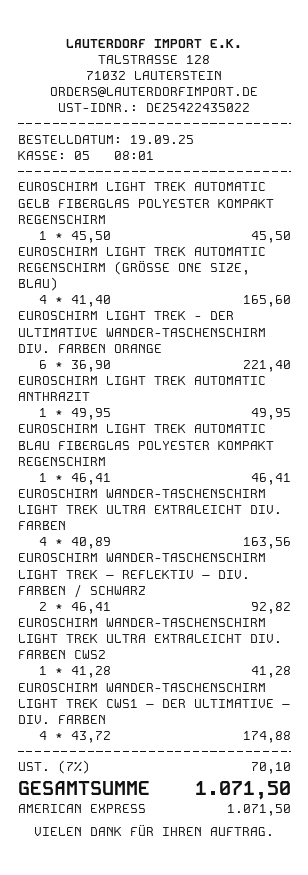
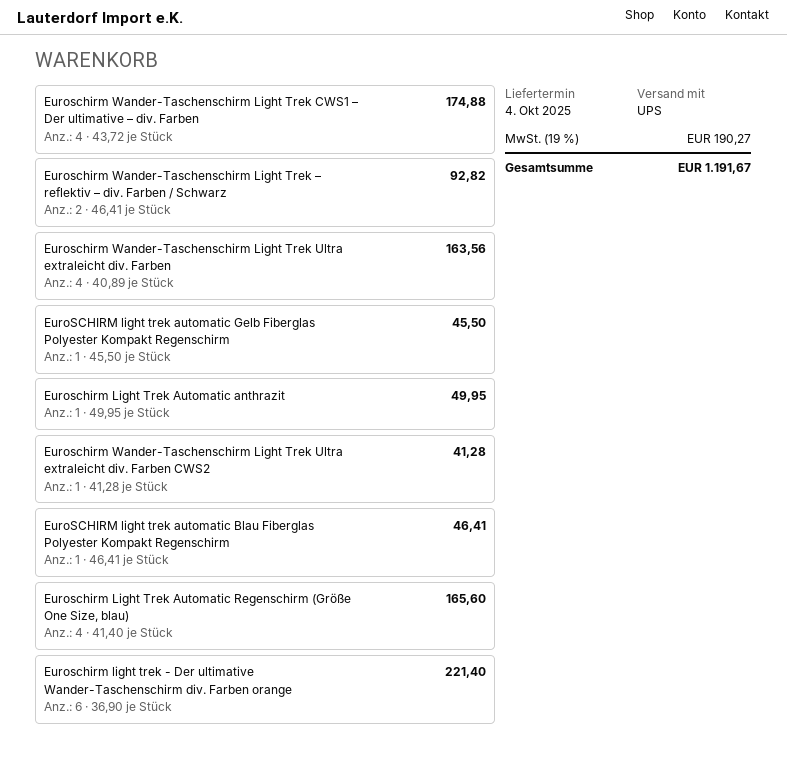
tax: 7% = 70.10 -> 19% = 190.27
total: 1071.50 -> 1191.67

